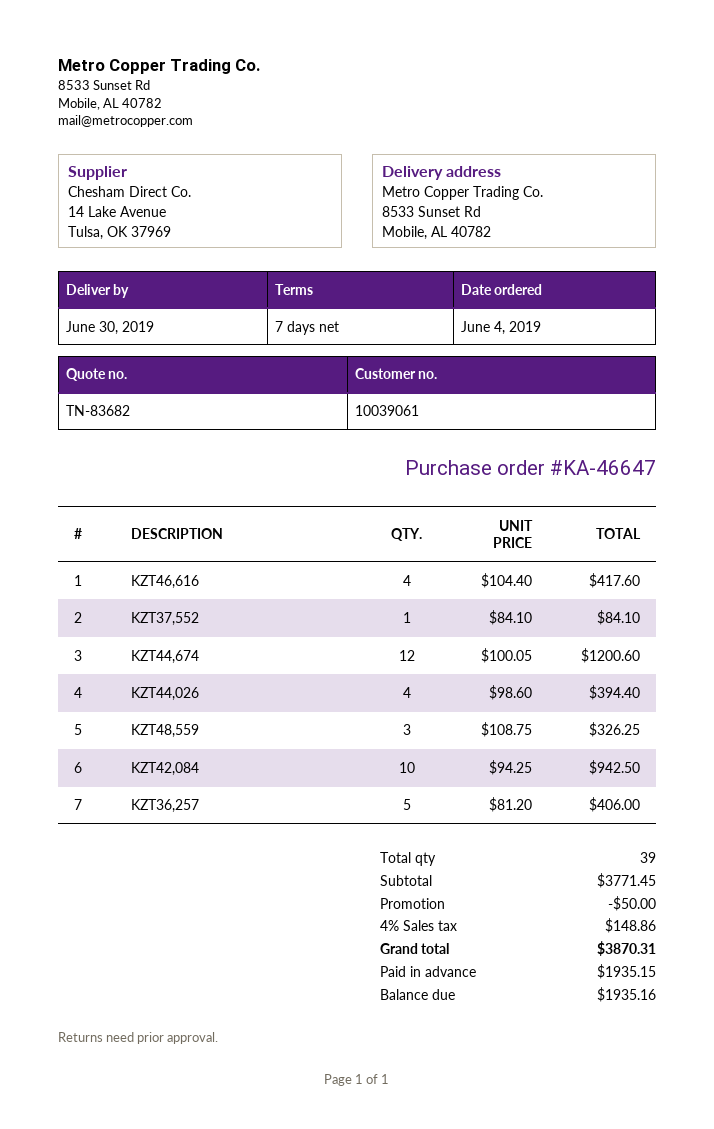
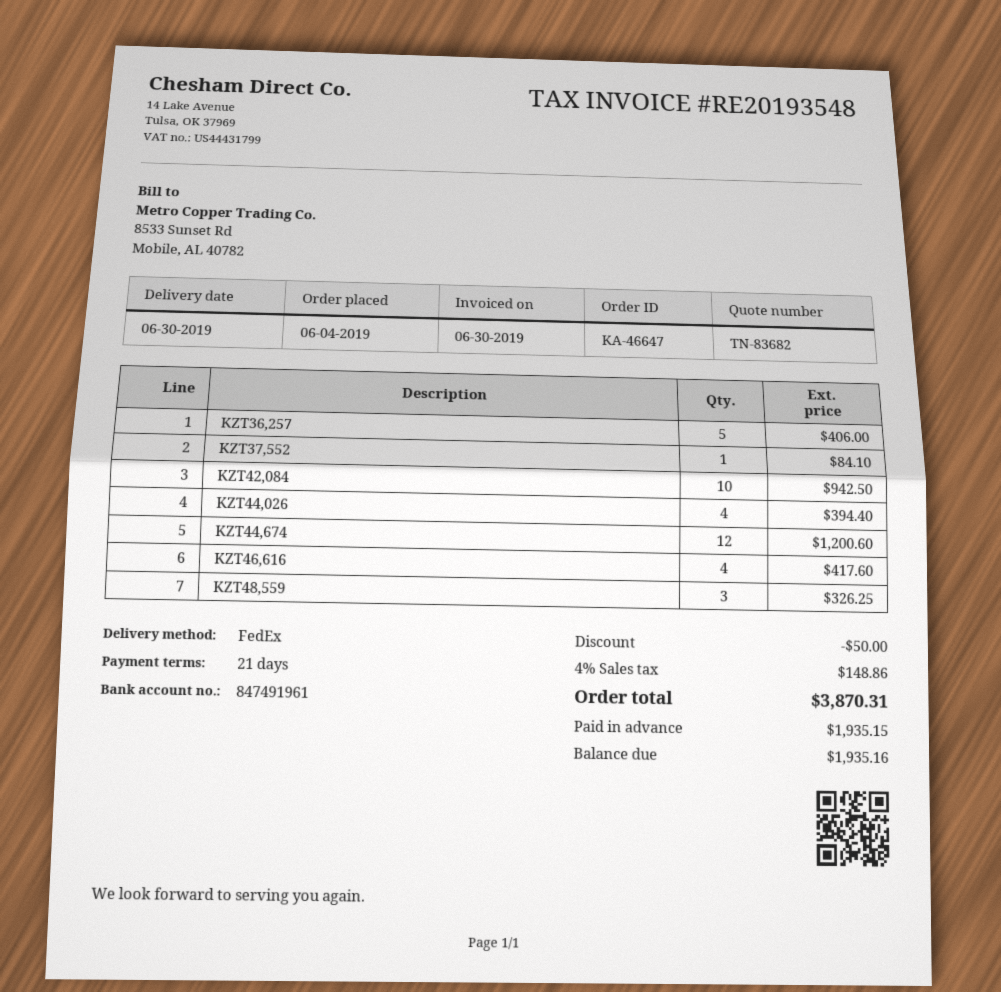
payment terms: 7 days -> 21 days

